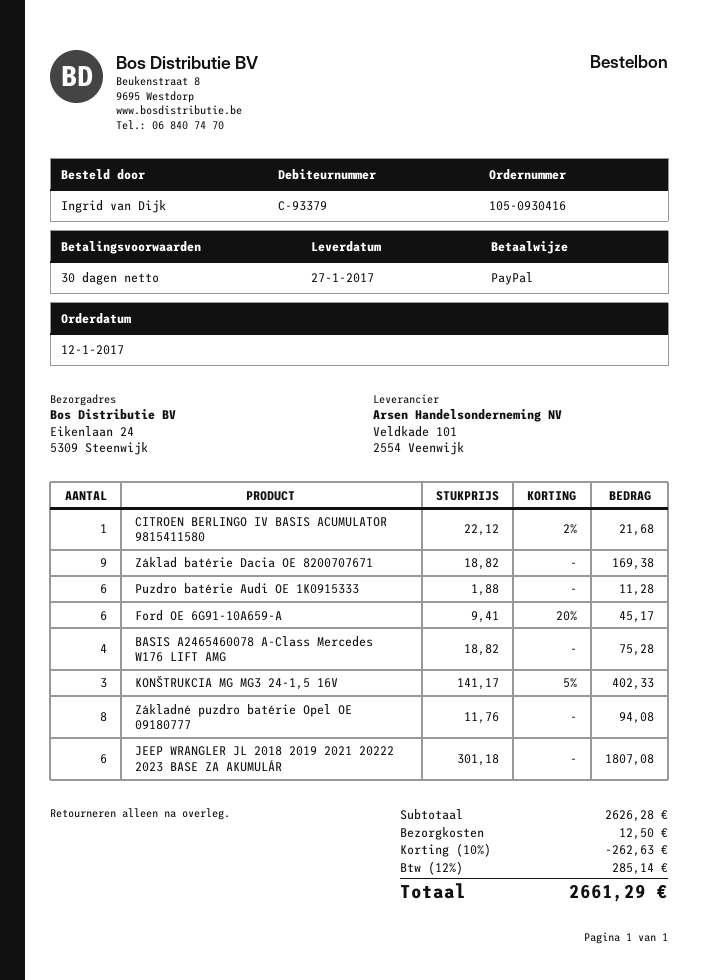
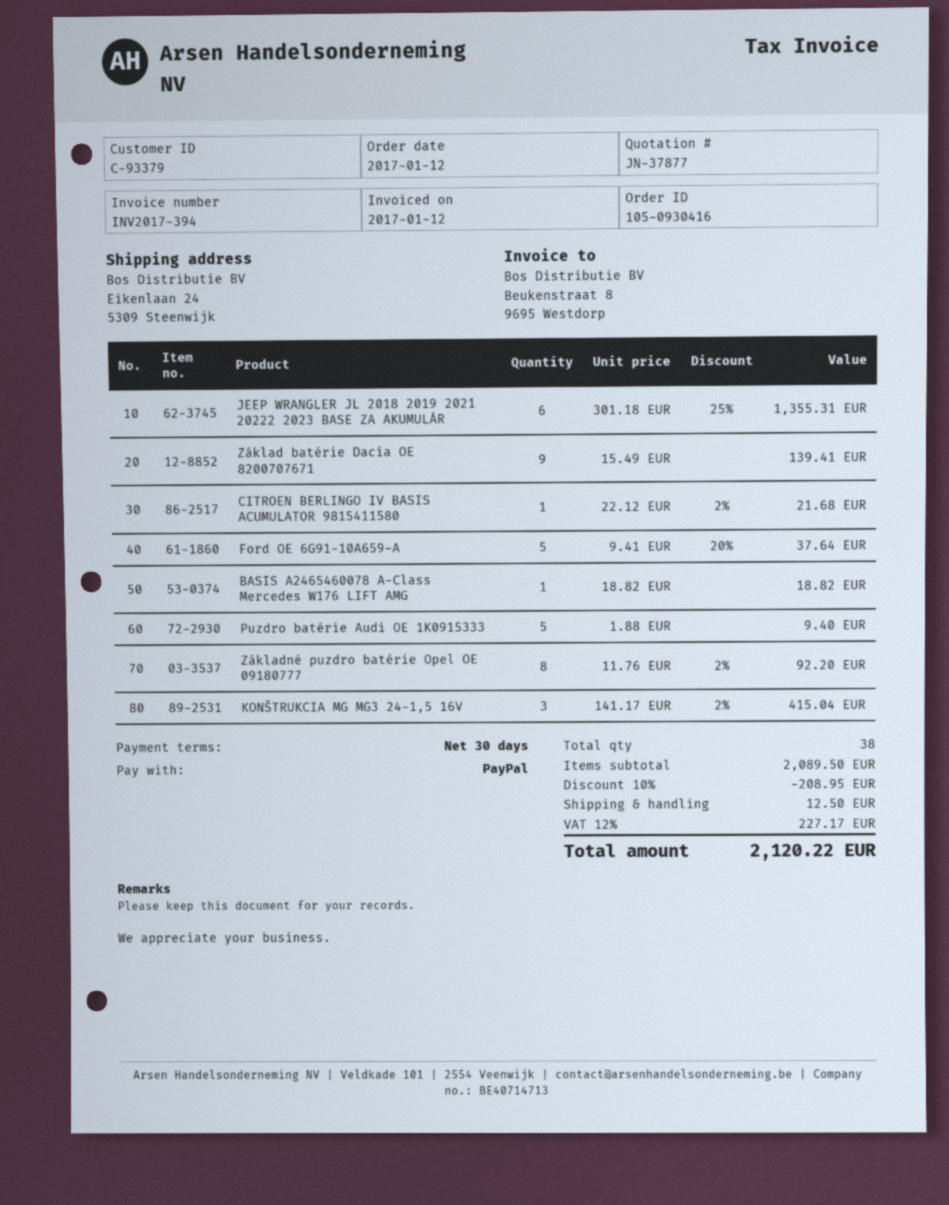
Základ batérie Dacia OE 8200707671: 9 x 18.82 = 169.38 -> 9 x 15.49 = 139.41
Puzdro batérie Audi OE 1K0915333: 6 x 1.88 = 11.28 -> 5 x 1.88 = 9.40
Ford OE 6G91-10A659-A: 6 x 9.41 - 20% = 45.17 -> 5 x 9.41 - 20% = 37.64
BASIS A2465460078 A-Class Mercedes W176 LIFT AMG: 4 x 18.82 = 75.28 -> 1 x 18.82 = 18.82
KONŠTRUKCIA MG MG3 24-1,5 16V: 3 x 141.17 - 5% = 402.33 -> 3 x 141.17 - 2% = 415.04
Základné puzdro batérie Opel OE 09180777: 8 x 11.76 = 94.08 -> 8 x 11.76 - 2% = 92.20
JEEP WRANGLER JL 2018 2019 2021 20222 2023 BASE ZA AKUMULÁR: 6 x 301.18 = 1807.08 -> 6 x 301.18 - 25% = 1355.31
subtotal: 2626.28 -> 2089.50
discount: 10% = 262.63 -> 10% = 208.95
tax: 12% = 285.14 -> 12% = 227.17
total: 2661.29 -> 2120.22

